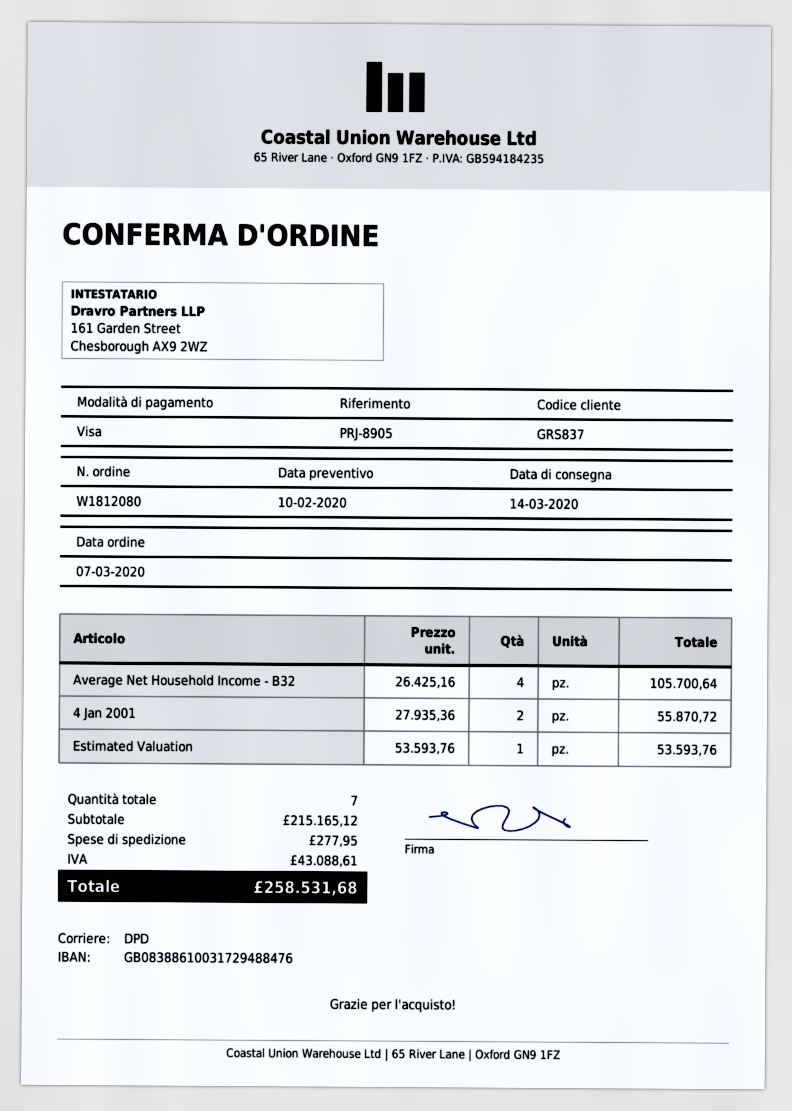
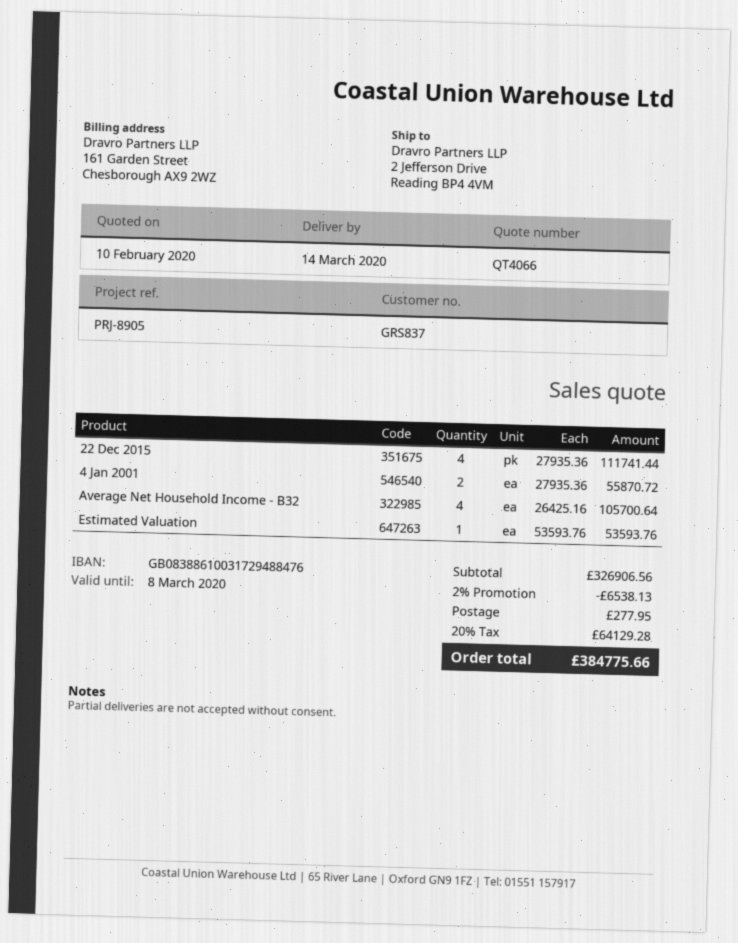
22 Dec 2015: none -> 4 x 27935.36 = 111741.44
subtotal: 215165.12 -> 326906.56
discount: none -> 2% = 6538.13
tax: 43088.61 -> 64129.28
total: 258531.68 -> 384775.66

